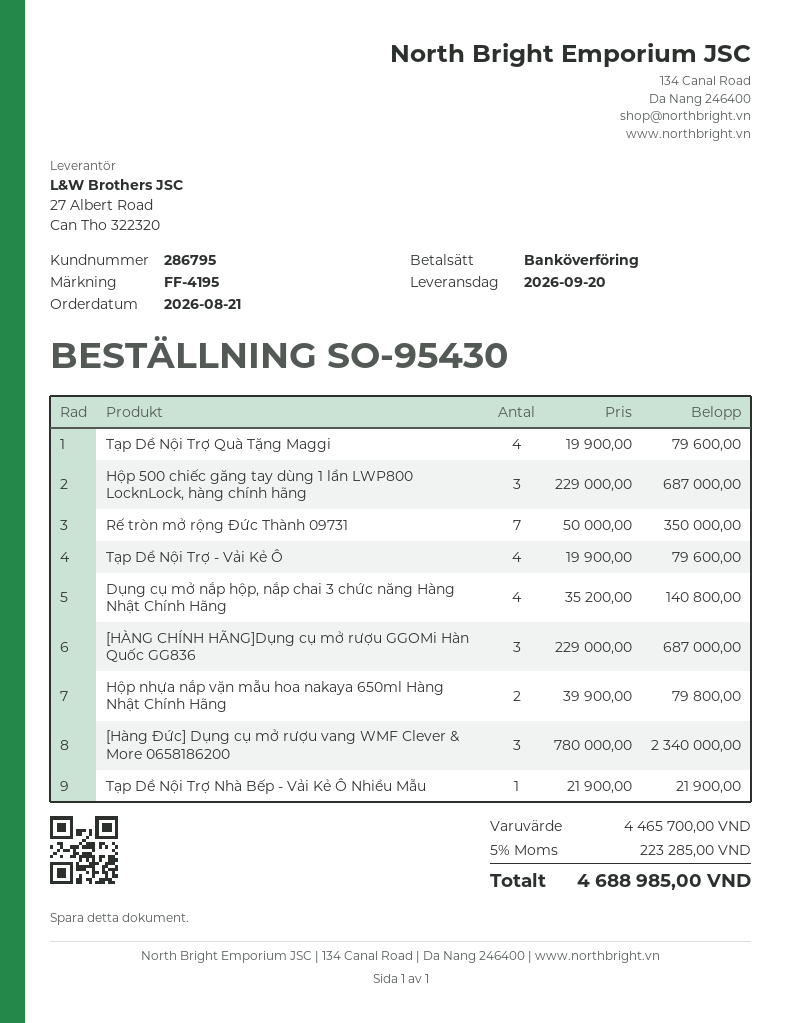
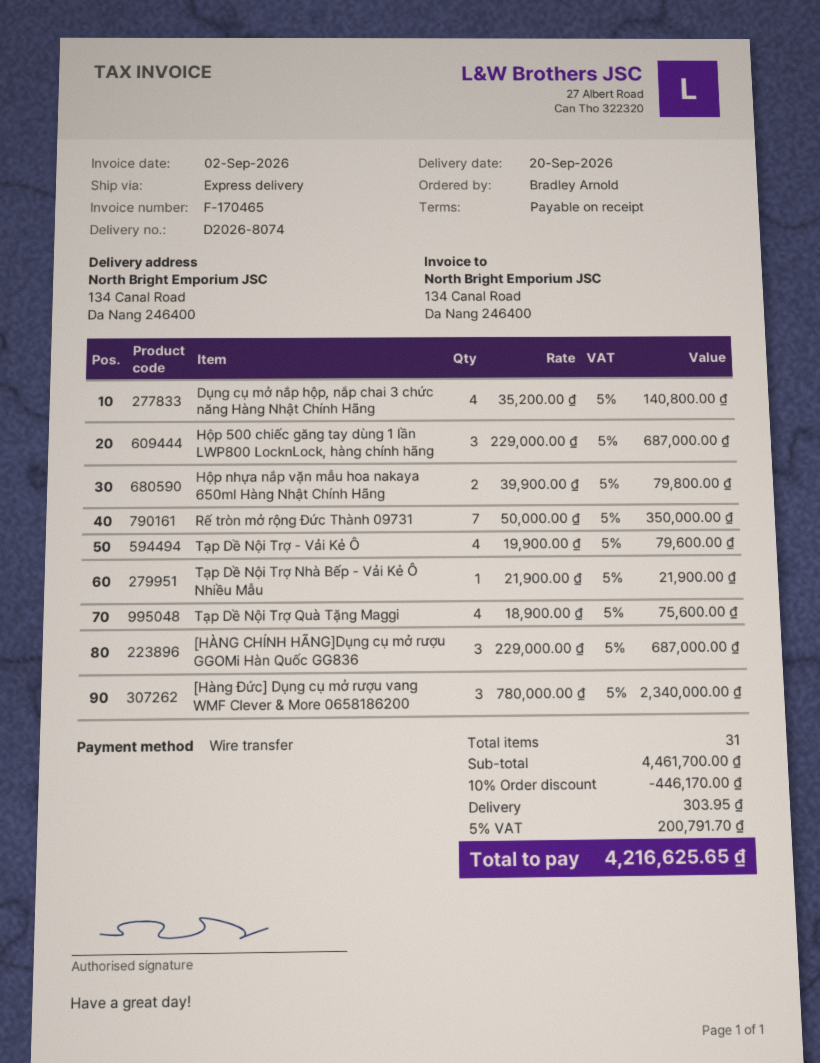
Tạp Dề Nội Trợ Quà Tặng Maggi: 4 x 19900.00 = 79600.00 -> 4 x 18900.00 = 75600.00
subtotal: 4465700.00 -> 4461700.00
discount: none -> 10% = 446170.00
shipping: none -> 303.95
tax: 5% = 223285.00 -> 5% = 200791.70
total: 4688985.00 -> 4216625.65

